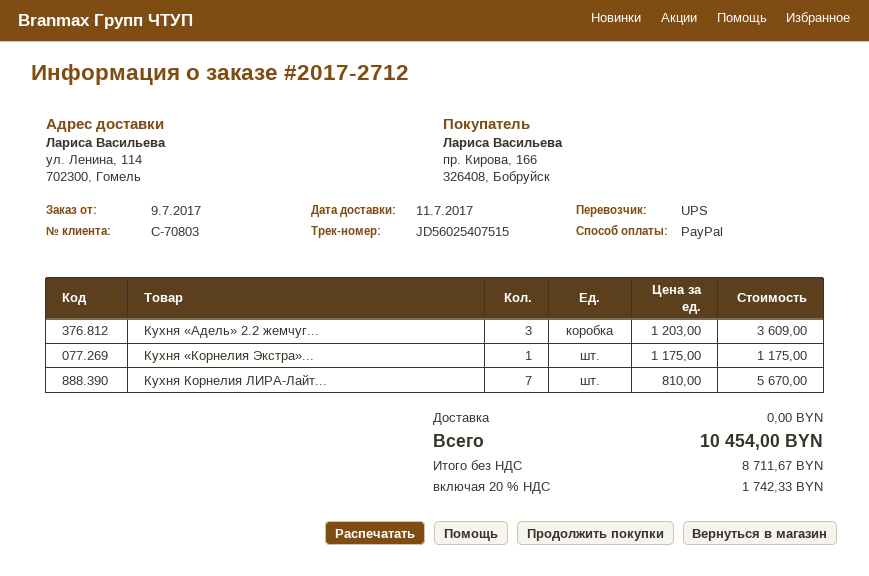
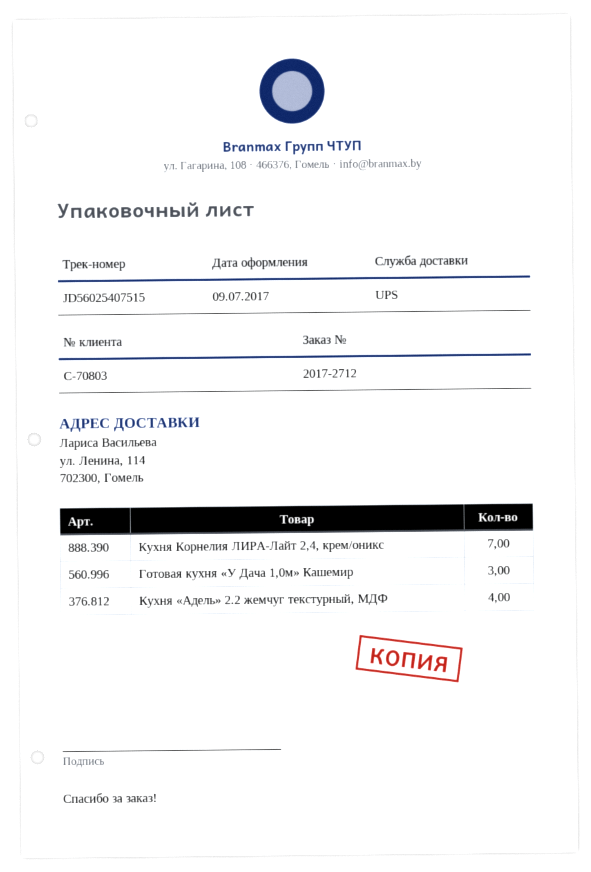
Кухня «Адель» 2.2 жемчуг...: 3 -> 4
Кухня «Корнелия Экстра»...: 1 -> none
Готовая кухня «У Дача 1,0м» Кашемир: none -> 3

